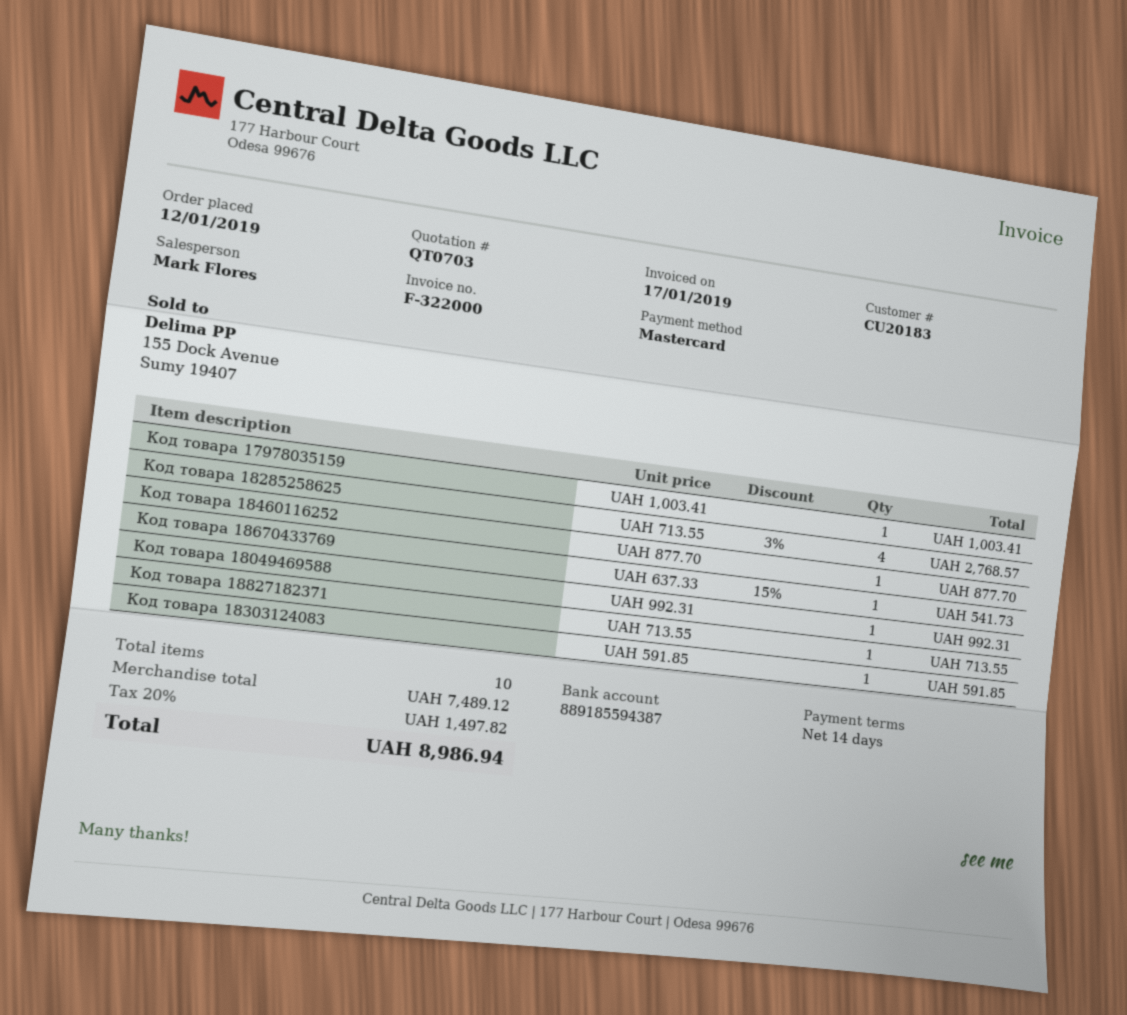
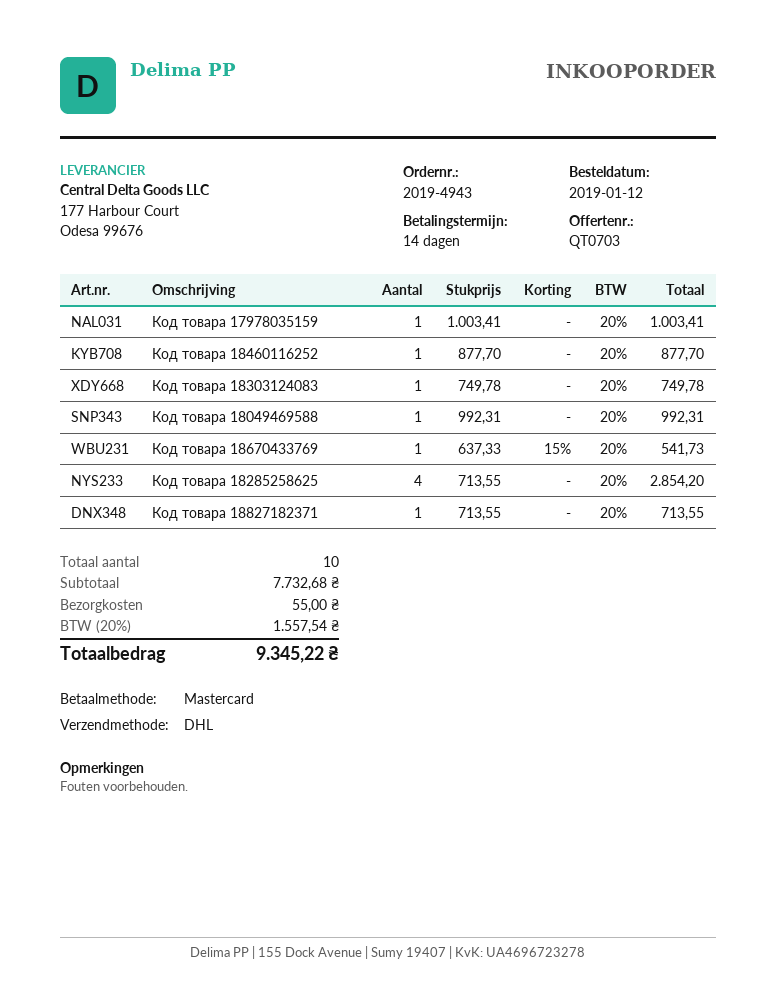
Код товара 18285258625: 4 x 713.55 - 3% = 2768.57 -> 4 x 713.55 = 2854.20
Код товара 18303124083: 1 x 591.85 = 591.85 -> 1 x 749.78 = 749.78
subtotal: 7489.12 -> 7732.68
shipping: none -> 55.00
tax: 20% = 1497.82 -> 20% = 1557.54
total: 8986.94 -> 9345.22

